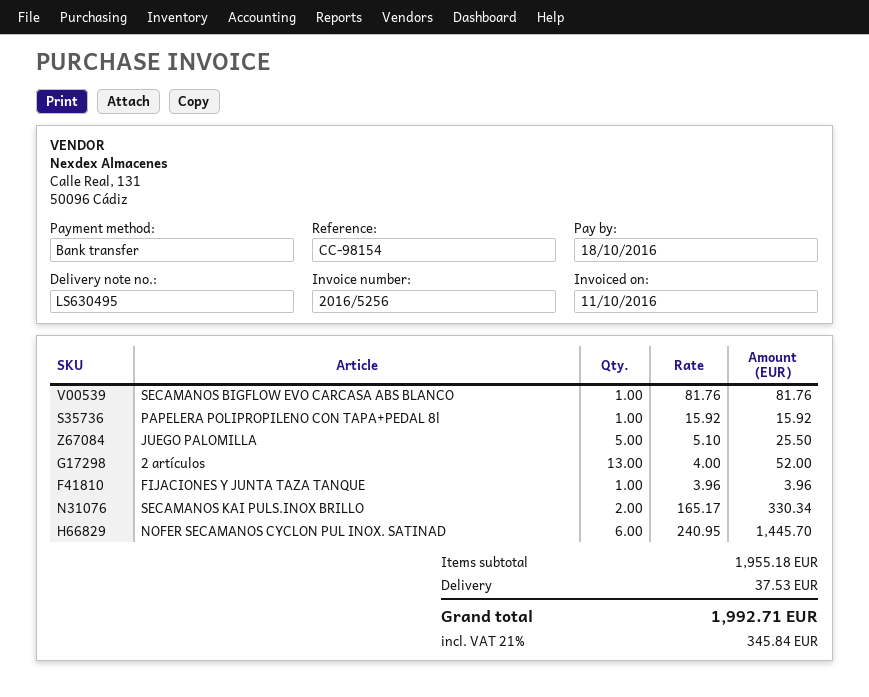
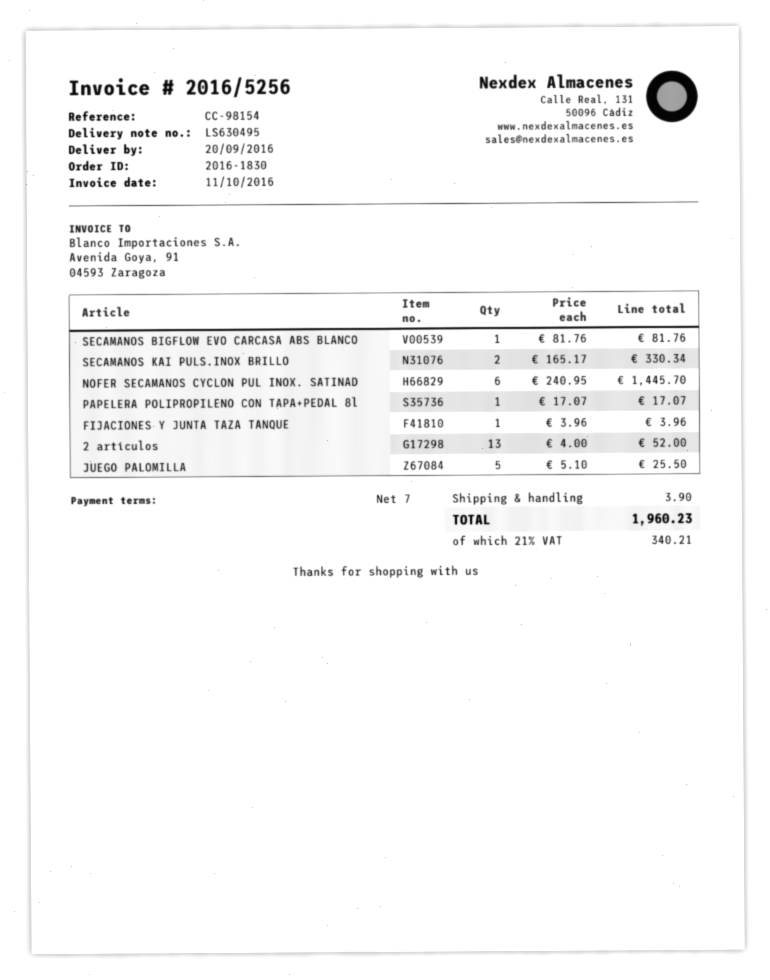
PAPELERA POLIPROPILENO CON TAPA+PEDAL 8l: 1 x 15.92 = 15.92 -> 1 x 17.07 = 17.07
shipping: 37.53 -> 3.90
tax: 21% = 345.84 -> 21% = 340.21
total: 1992.71 -> 1960.23

